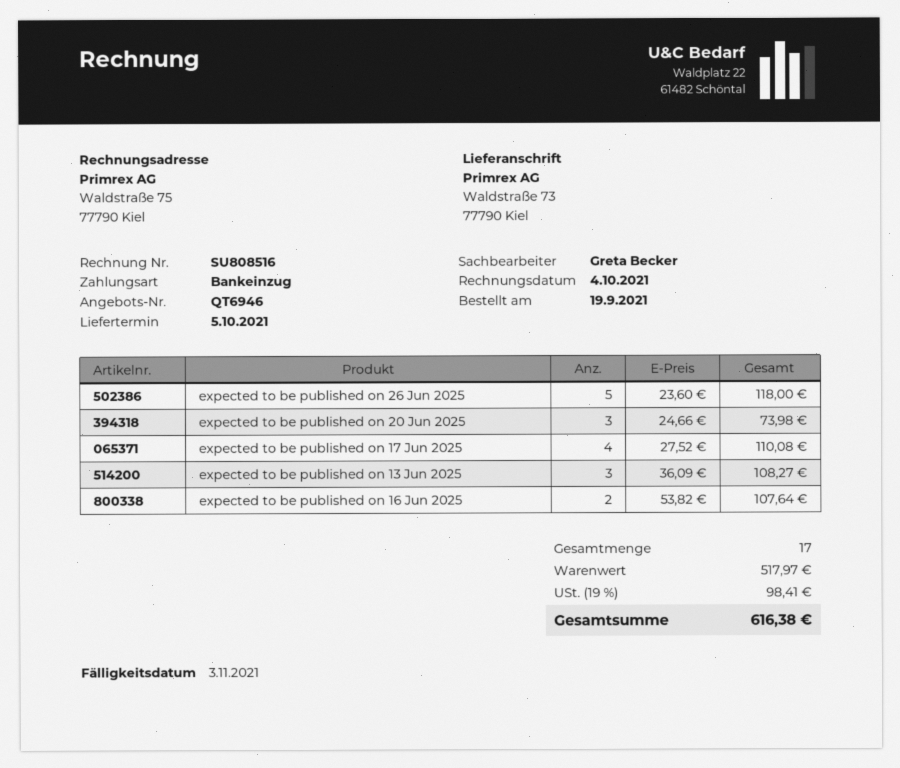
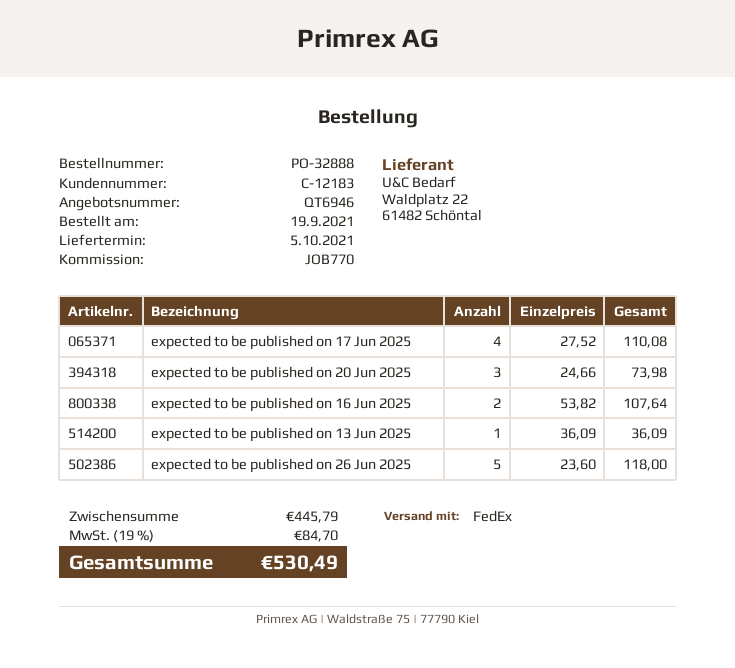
expected to be published on 13 Jun 2025: 3 x 36.09 = 108.27 -> 1 x 36.09 = 36.09
subtotal: 517.97 -> 445.79
tax: 19% = 98.41 -> 19% = 84.70
total: 616.38 -> 530.49

